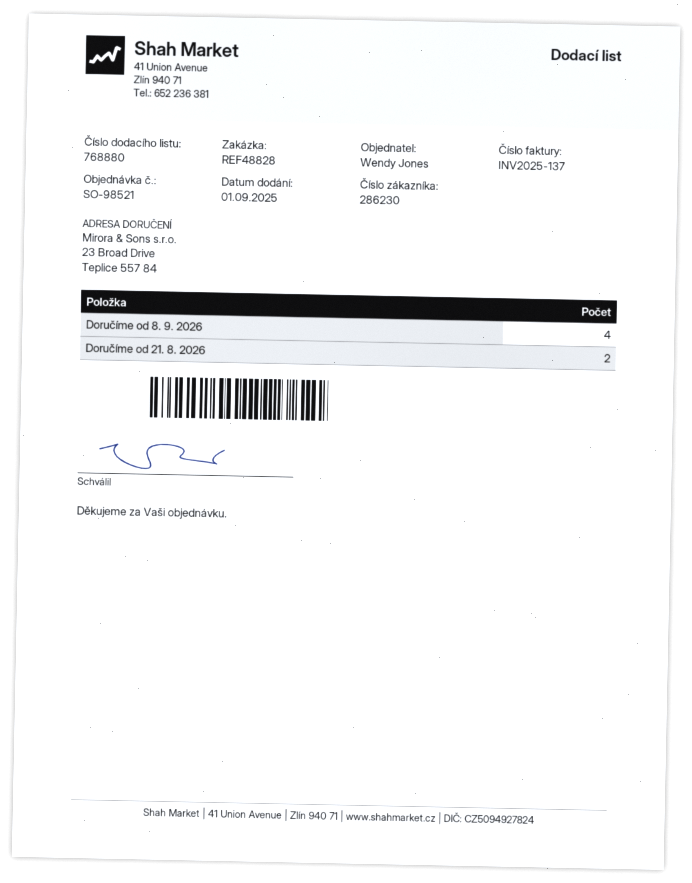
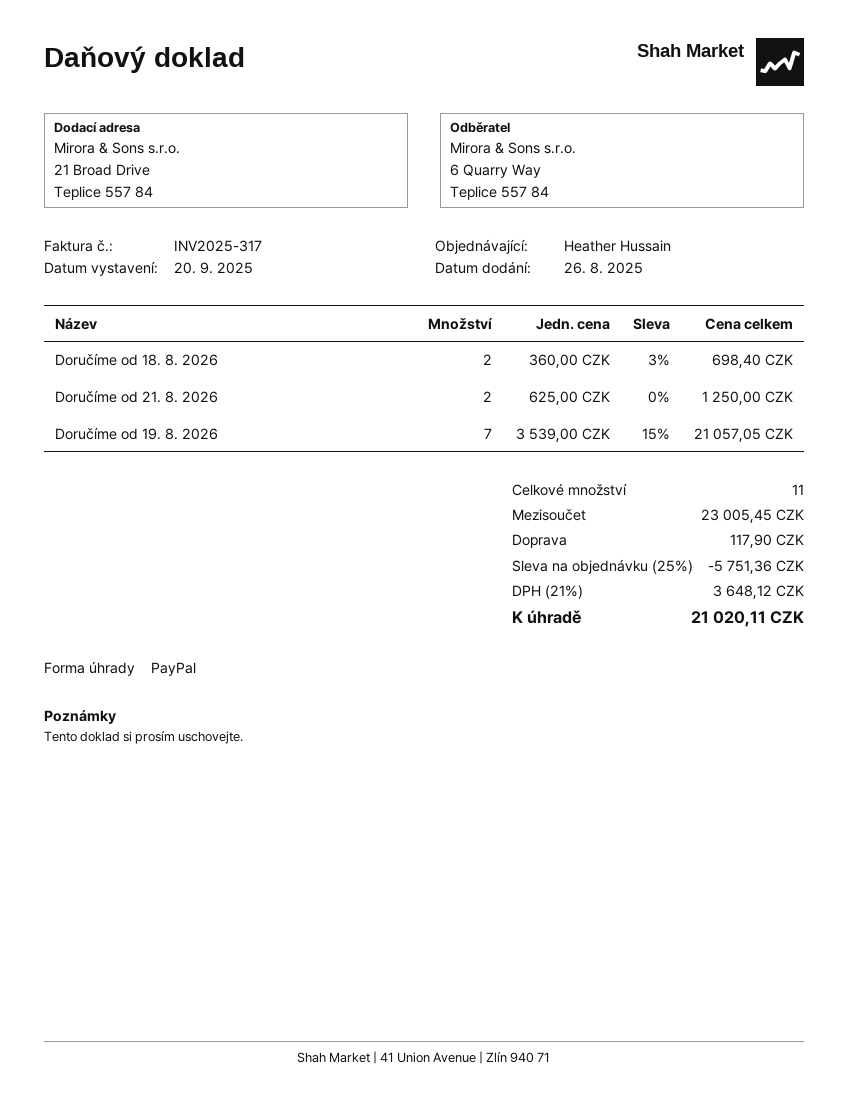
delivery date: 2025-09-01 -> 2025-08-26
invoice number: INV2025-137 -> INV2025-317
ordered by: Wendy Jones -> Heather Hussain
ship to: 23 Broad Drive, Teplice 557 84 -> 21 Broad Drive, Teplice 557 84
Doručíme od 8. 9. 2026: 4 -> none
Doručíme od 18. 8. 2026: none -> 2
Doručíme od 19. 8. 2026: none -> 7

